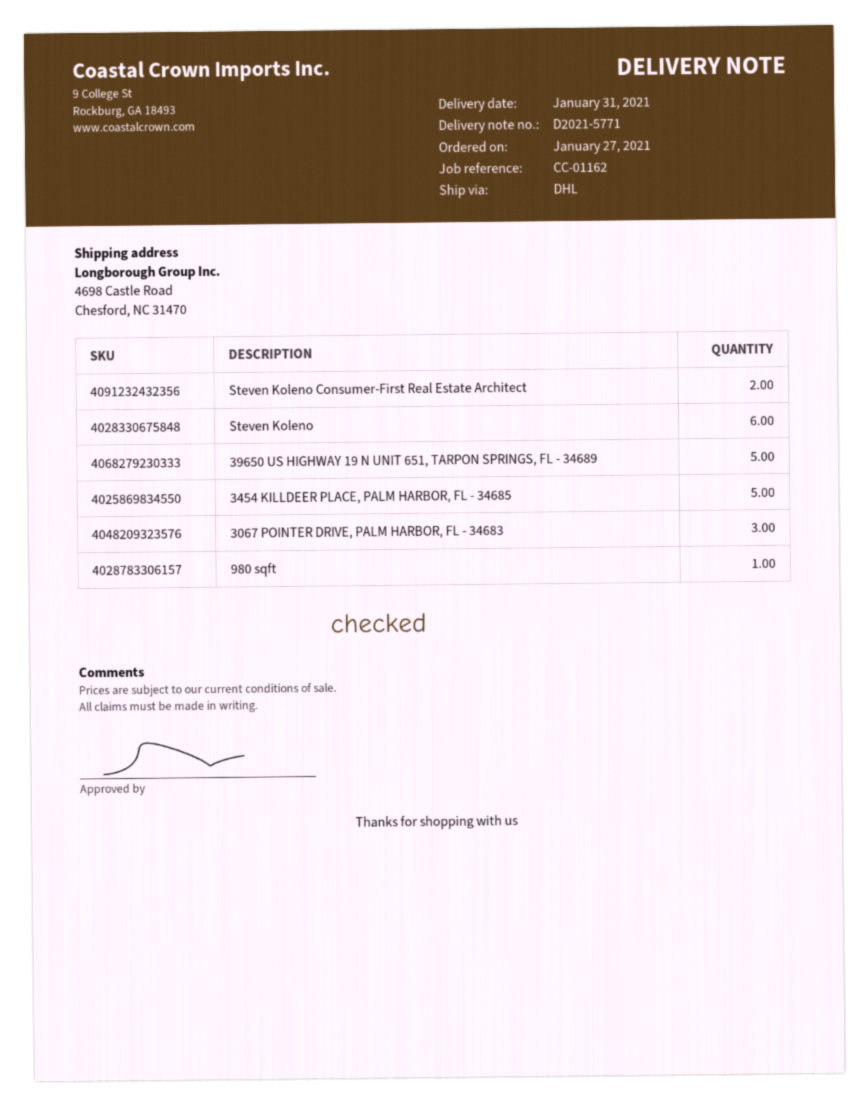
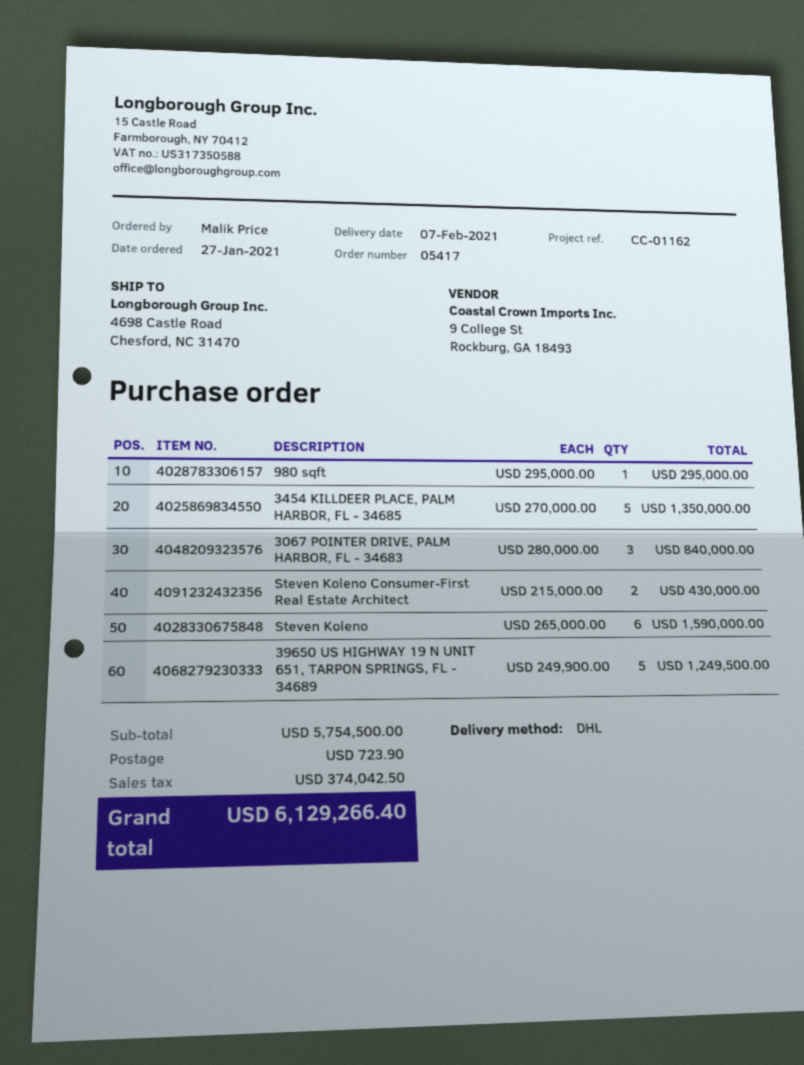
delivery date: 2021-01-31 -> 2021-02-07

